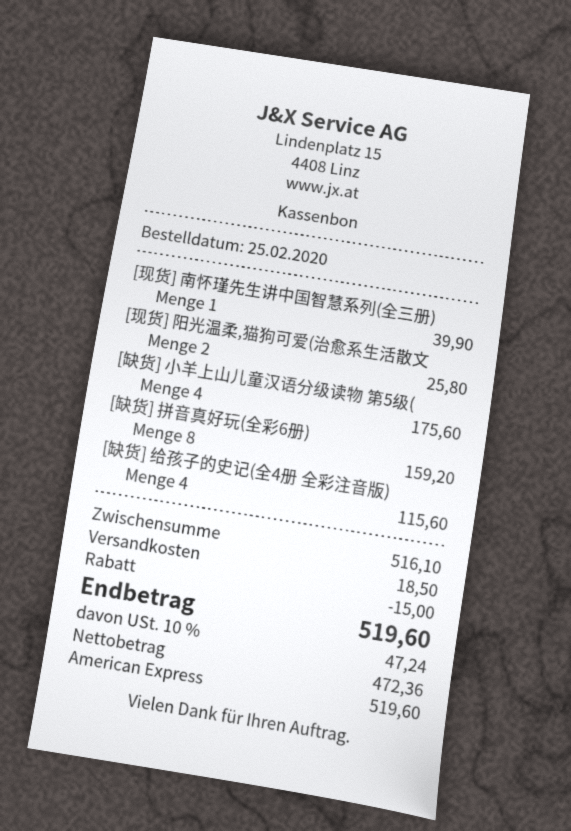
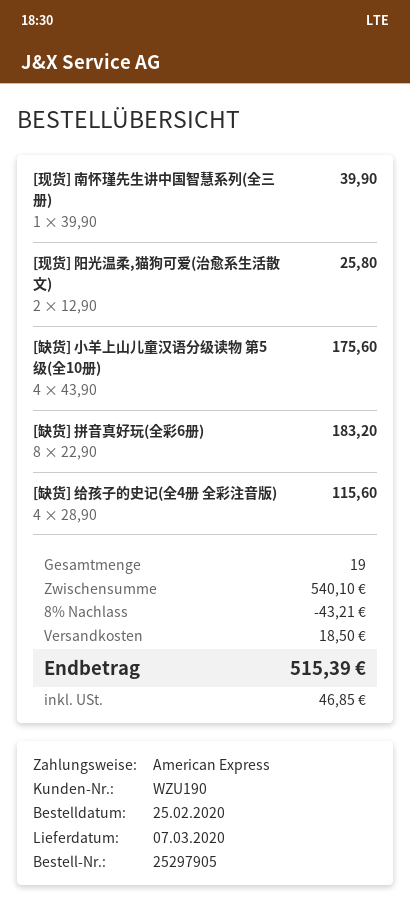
[缺货] 拼音真好玩(全彩6册): 8 for 159.20 -> 8 for 183.20
subtotal: 516.10 -> 540.10
discount: 15.00 -> 43.21
tax: 47.24 -> 46.85
total: 519.60 -> 515.39

